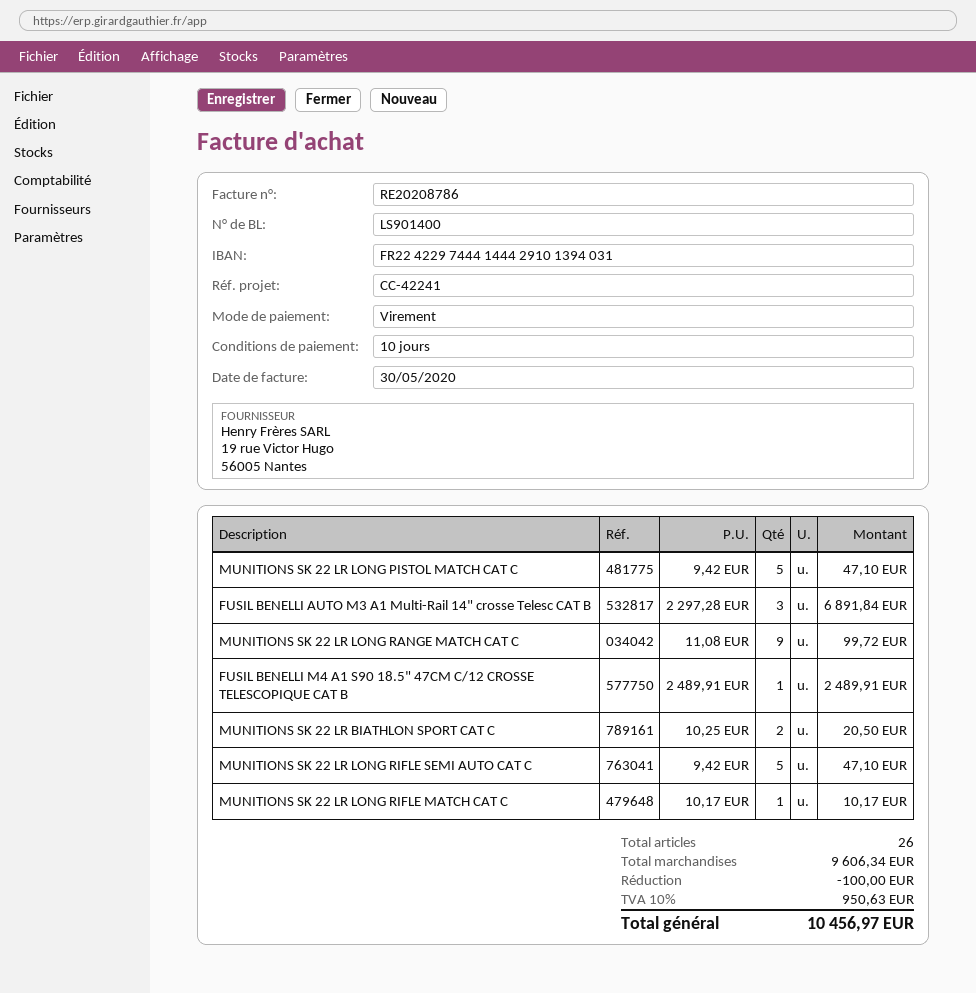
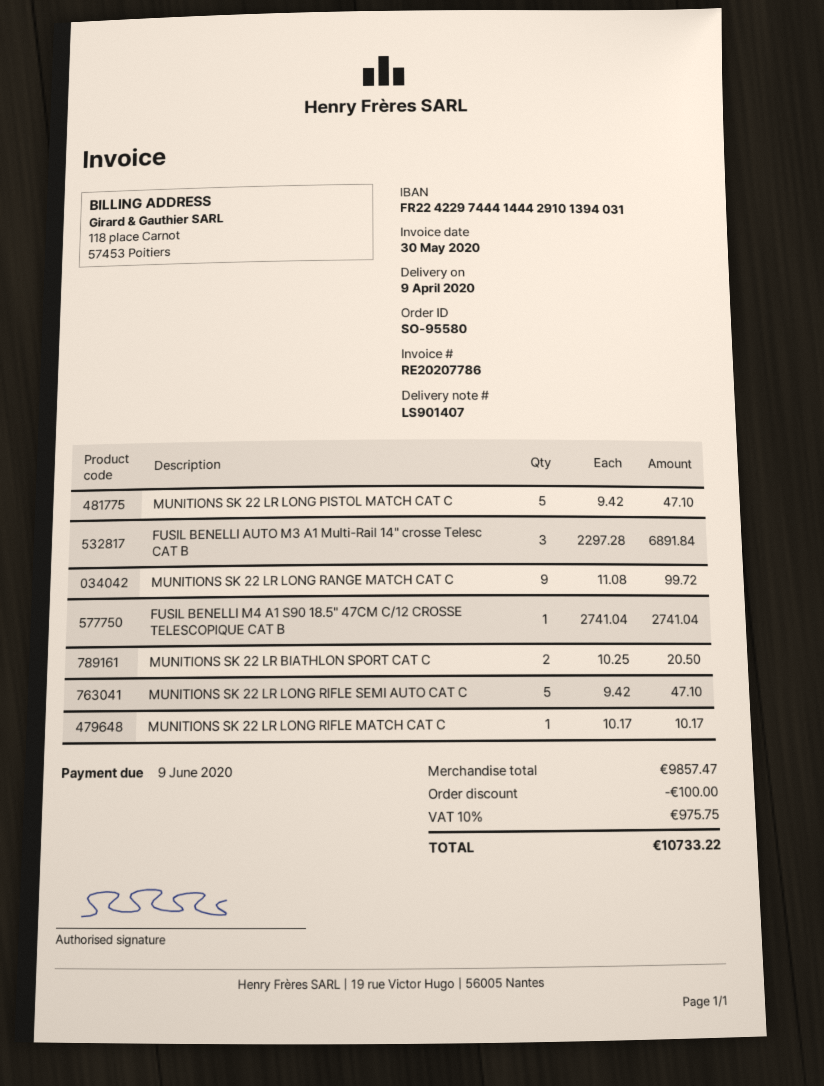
delivery note number: LS901400 -> LS901407
invoice number: RE20208786 -> RE20207786
FUSIL BENELLI M4 A1 S90 18.5" 47CM C/12 CROSSE TELESCOPIQUE CAT B: 1 x 2489.91 = 2489.91 -> 1 x 2741.04 = 2741.04
subtotal: 9606.34 -> 9857.47
tax: 10% = 950.63 -> 10% = 975.75
total: 10456.97 -> 10733.22

